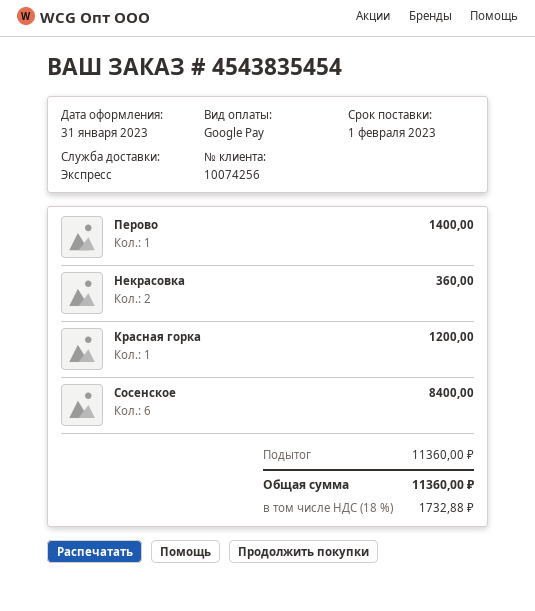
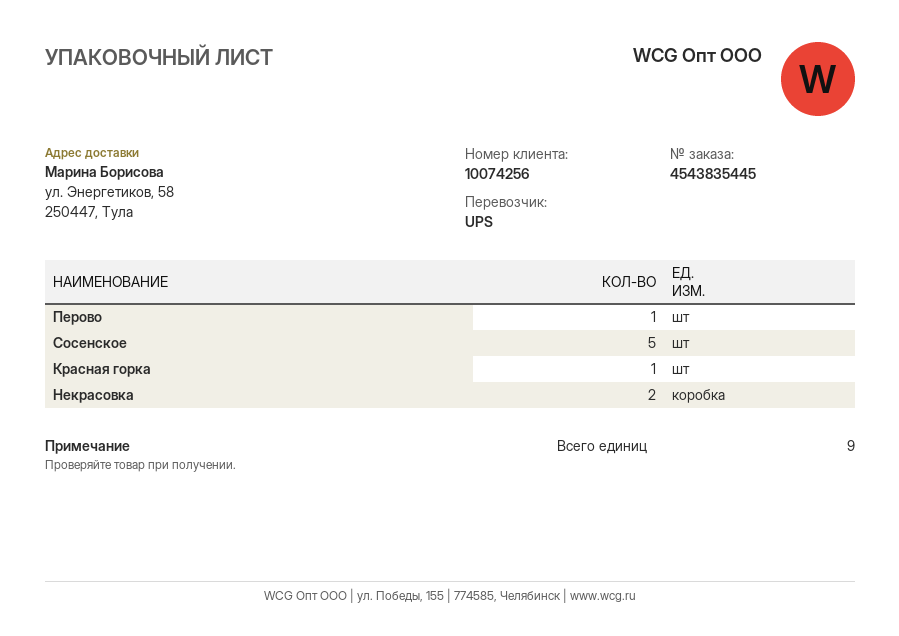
order number: 4543835454 -> 4543835445
shipping method: express -> UPS
Сосенское: 6 -> 5

